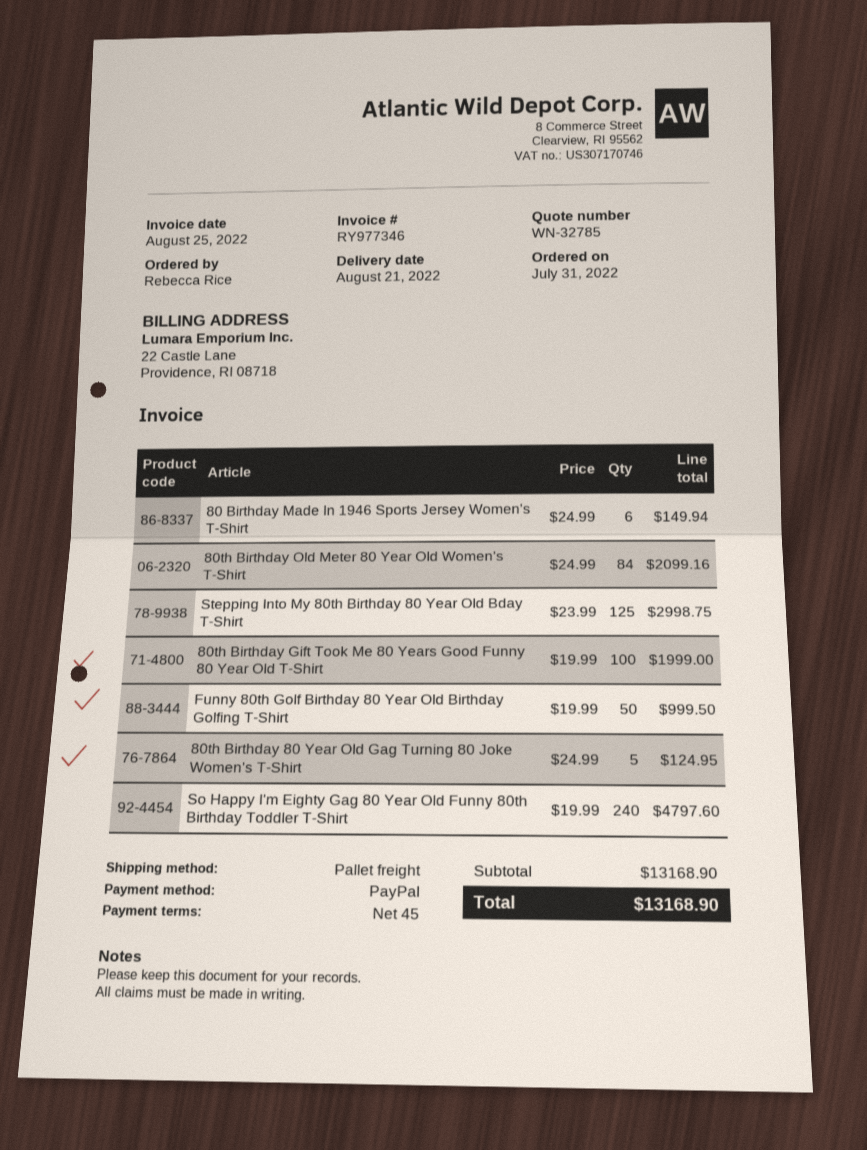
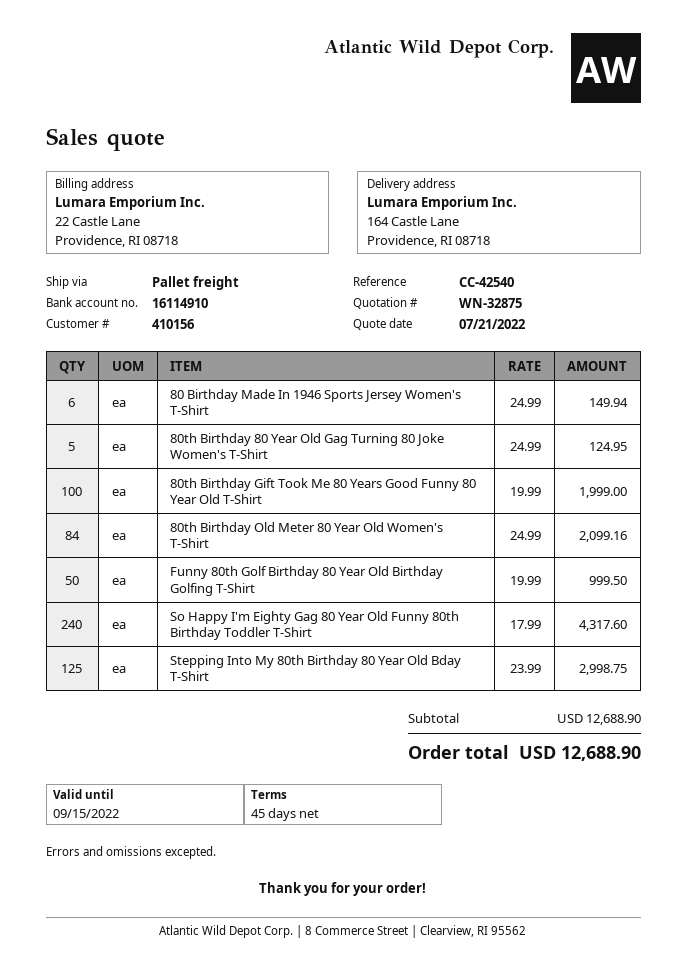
quote number: WN-32785 -> WN-32875
So Happy I'm Eighty Gag 80 Year Old Funny 80th Birthday Toddler T-Shirt: 240 x 19.99 = 4797.60 -> 240 x 17.99 = 4317.60
subtotal: 13168.90 -> 12688.90
total: 13168.90 -> 12688.90

